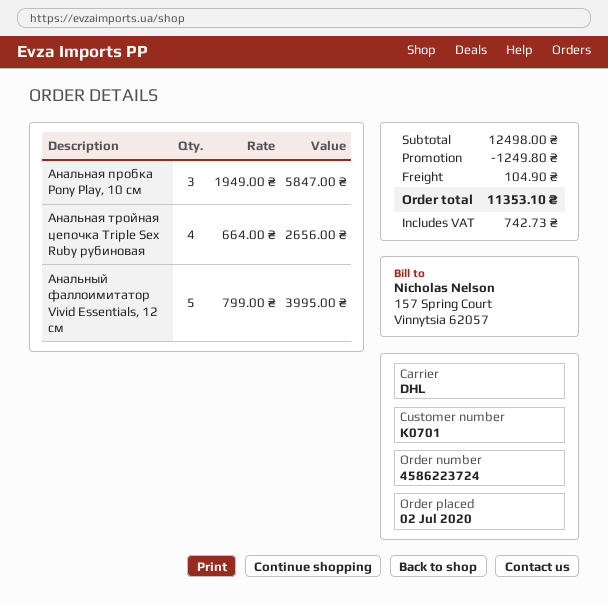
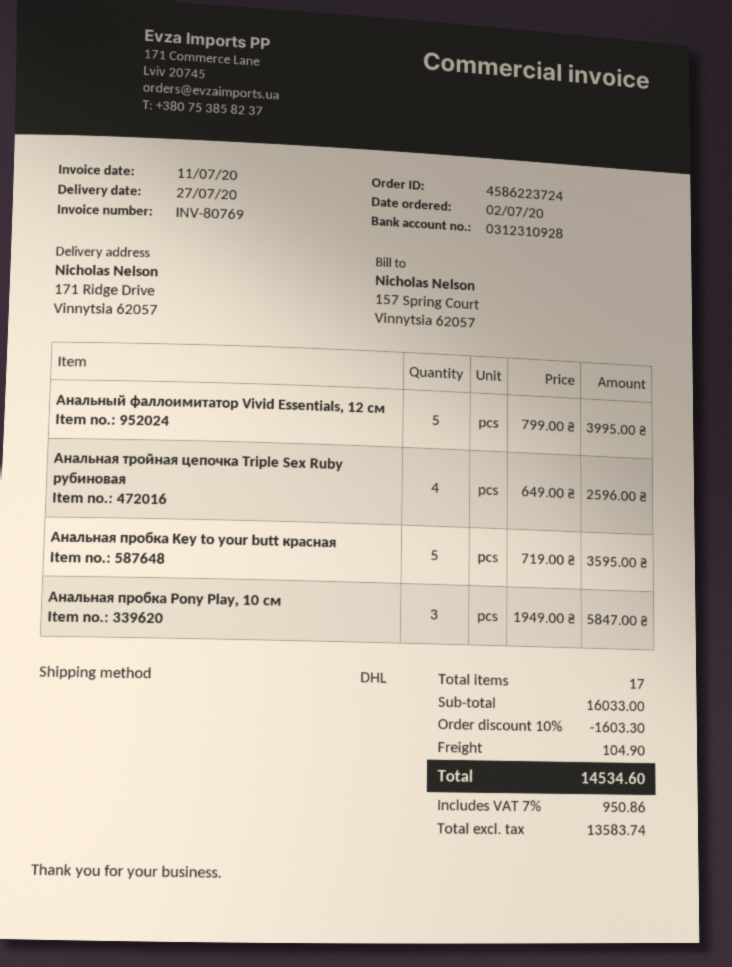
Анальная тройная цепочка Triple Sex Ruby рубиновая: 4 x 664.00 = 2656.00 -> 4 x 649.00 = 2596.00
Анальная пробка Key to your butt красная: none -> 5 x 719.00 = 3595.00
subtotal: 12498.00 -> 16033.00
discount: 1249.80 -> 1603.30
tax: 742.73 -> 950.86
total: 11353.10 -> 14534.60

